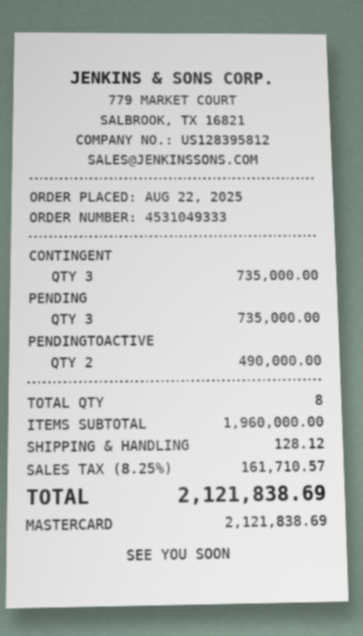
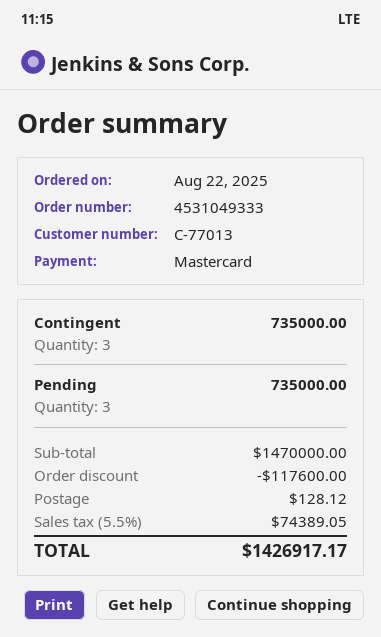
PENDINGTOACTIVE: 2 for 490000.00 -> none
subtotal: 1960000.00 -> 1470000.00
discount: none -> 117600.00
tax: 8.25% = 161710.57 -> 5.5% = 74389.05
total: 2121838.69 -> 1426917.17

